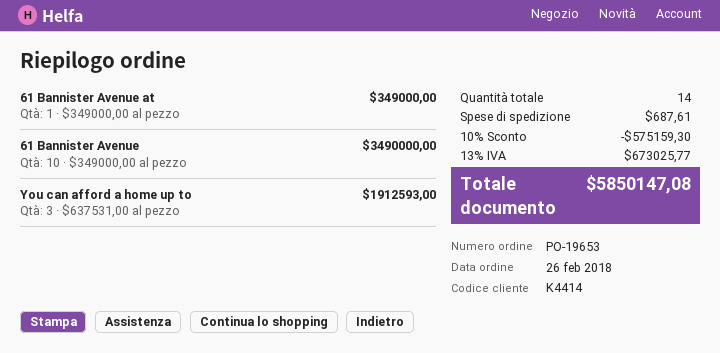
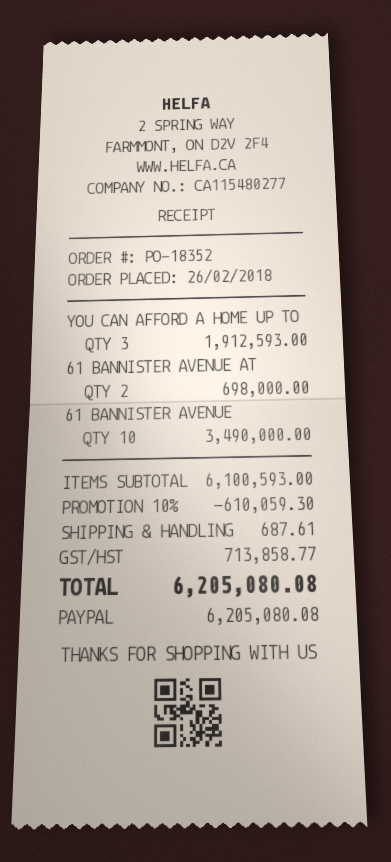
order number: PO-19653 -> PO-18352
61 Bannister Avenue at: 1 for 349000.00 -> 2 for 698000.00
discount: 10% = 575159.30 -> 10% = 610059.30
tax: 673025.77 -> 713858.77
total: 5850147.08 -> 6205080.08

